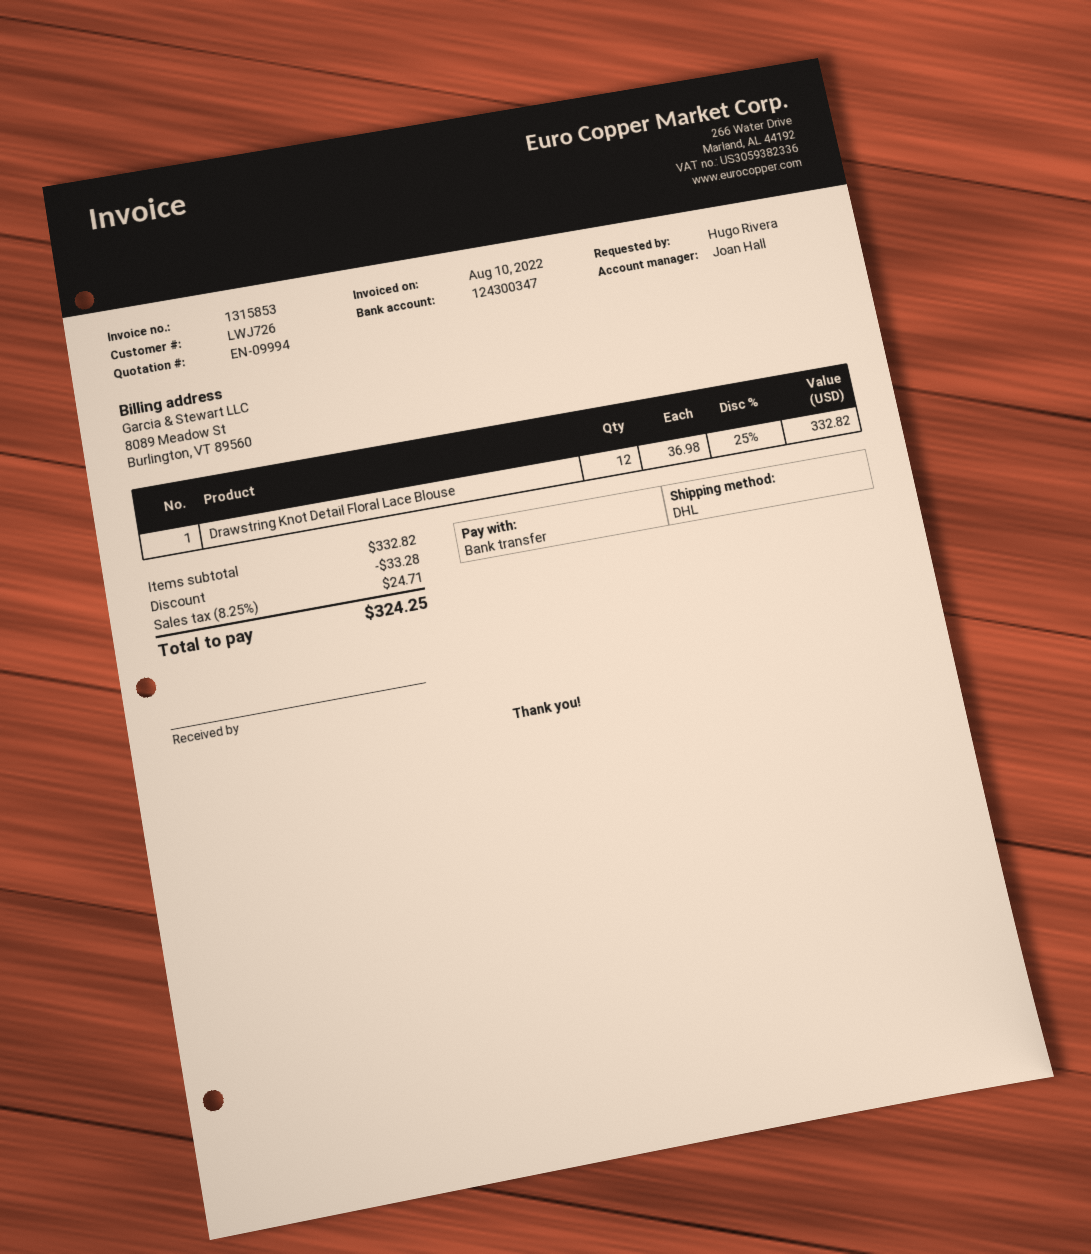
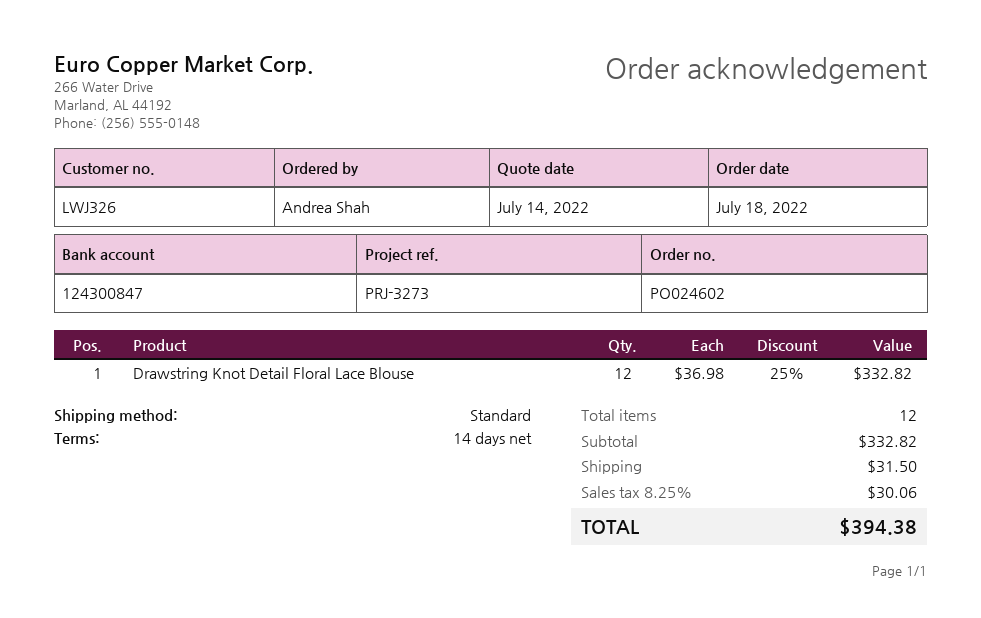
customer number: LWJ726 -> LWJ326
ordered by: Hugo Rivera -> Andrea Shah
bank account: 124300347 -> 124300847
shipping method: DHL -> standard
discount: 33.28 -> none
shipping: none -> 31.50
tax: 8.25% = 24.71 -> 8.25% = 30.06
total: 324.25 -> 394.38

